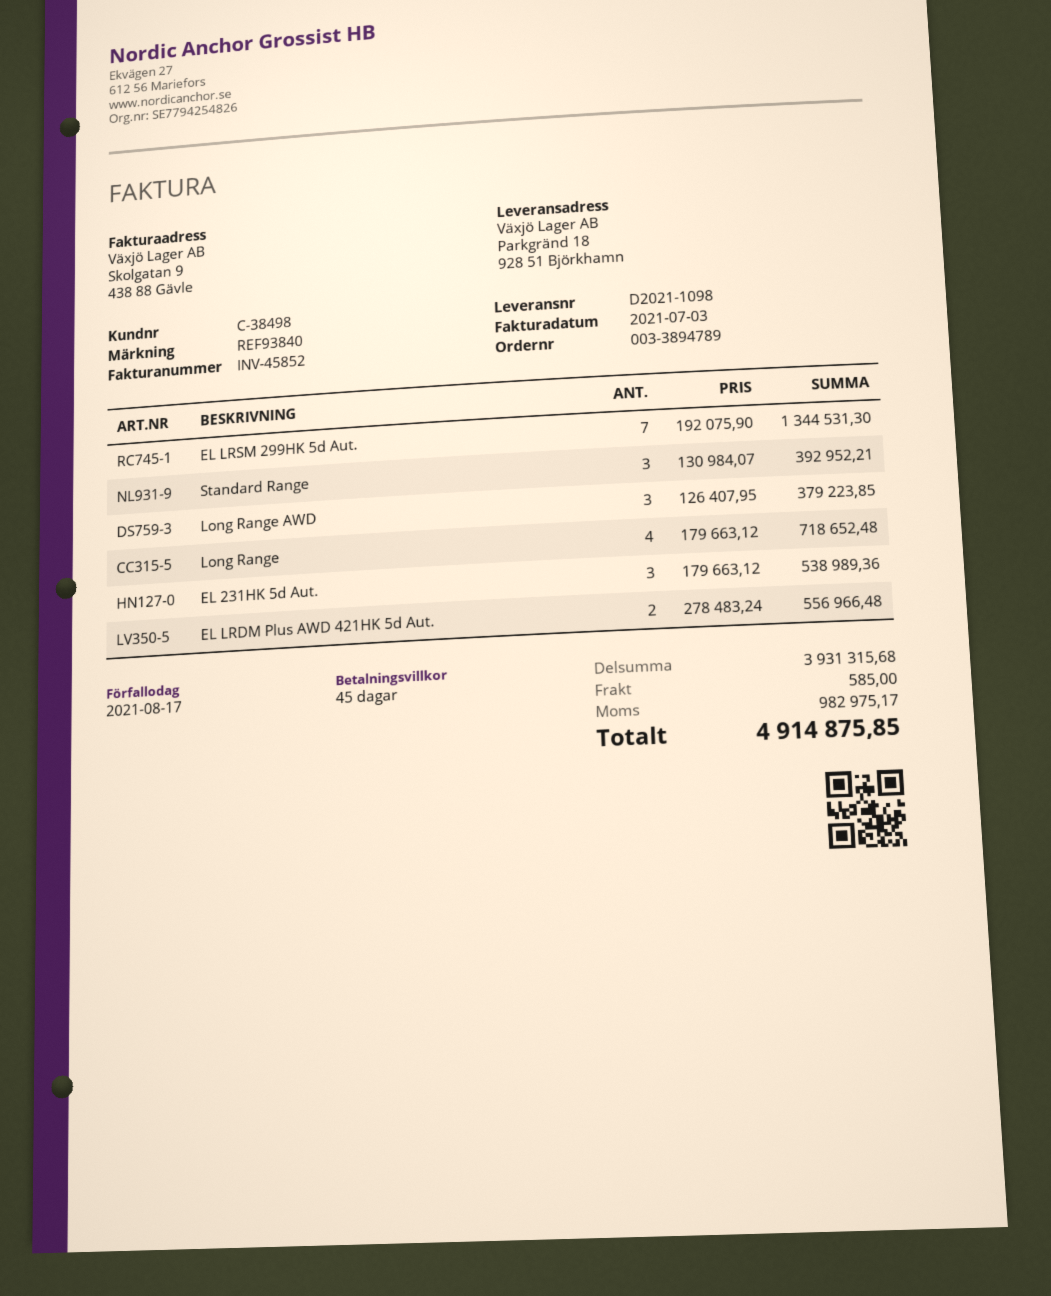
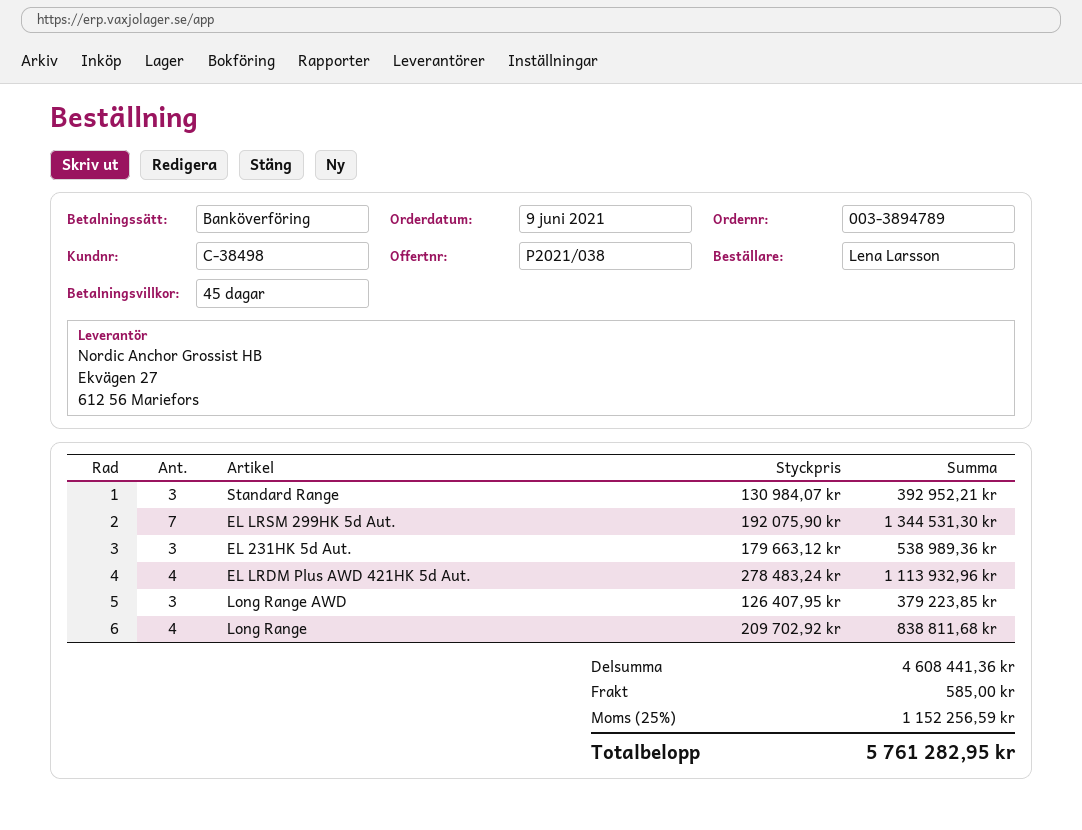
Long Range: 4 x 179663.12 = 718652.48 -> 4 x 209702.92 = 838811.68
EL LRDM Plus AWD 421HK 5d Aut.: 2 x 278483.24 = 556966.48 -> 4 x 278483.24 = 1113932.96
subtotal: 3931315.68 -> 4608441.36
tax: 982975.17 -> 1152256.59
total: 4914875.85 -> 5761282.95

